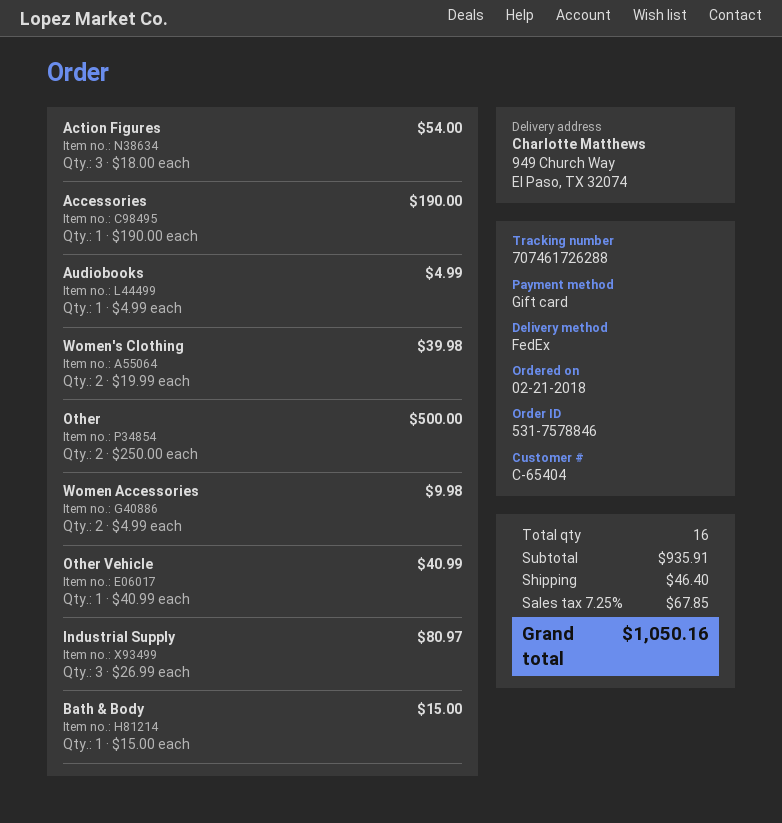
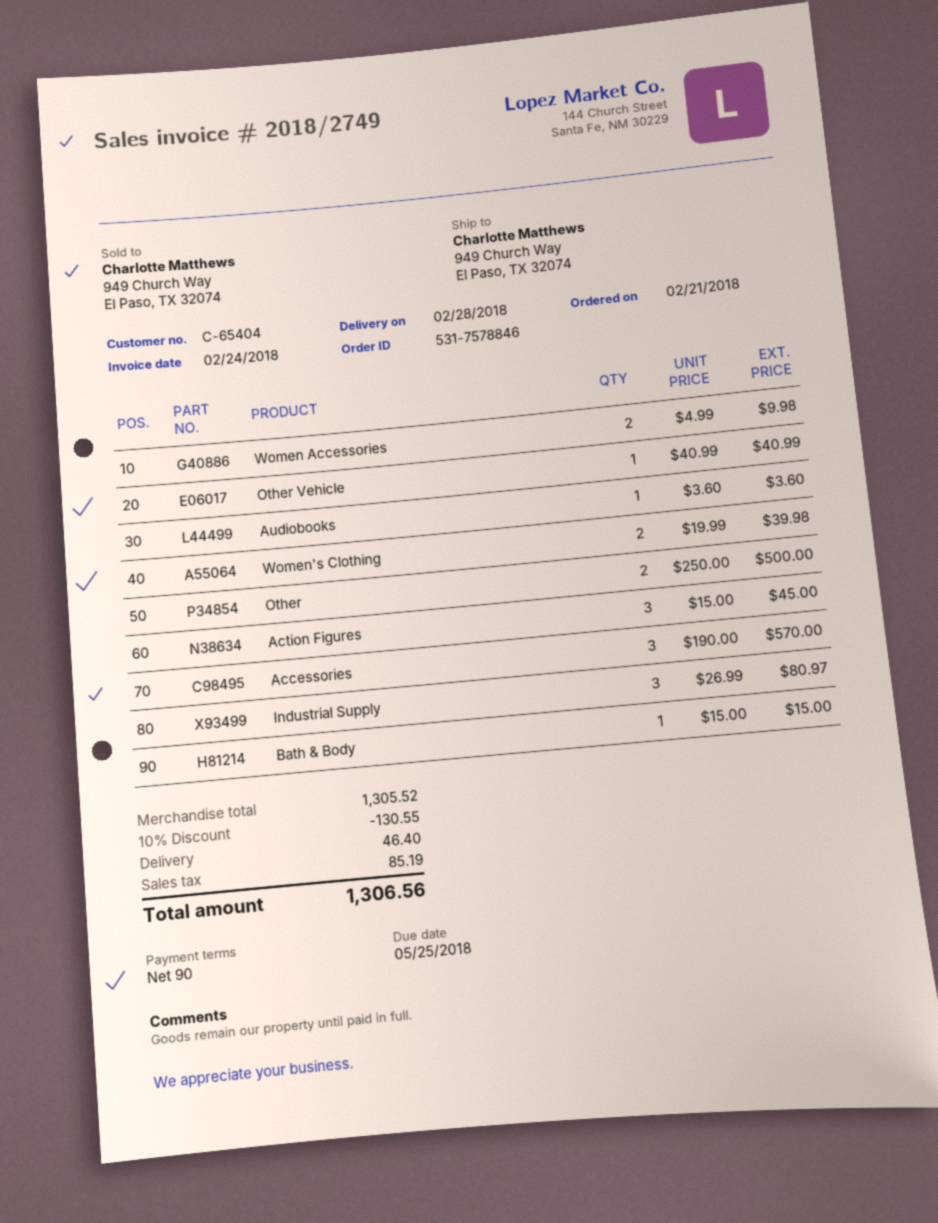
Action Figures: 3 x 18.00 = 54.00 -> 3 x 15.00 = 45.00
Accessories: 1 x 190.00 = 190.00 -> 3 x 190.00 = 570.00
Audiobooks: 1 x 4.99 = 4.99 -> 1 x 3.60 = 3.60
subtotal: 935.91 -> 1305.52
discount: none -> 10% = 130.55
tax: 67.85 -> 85.19
total: 1050.16 -> 1306.56

